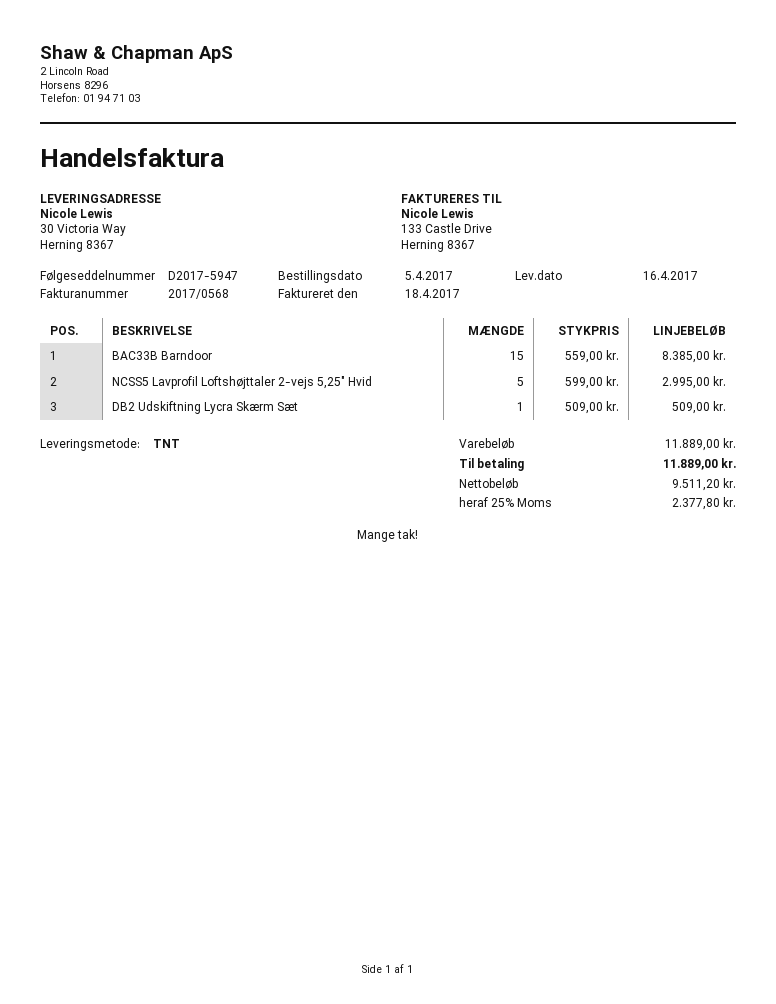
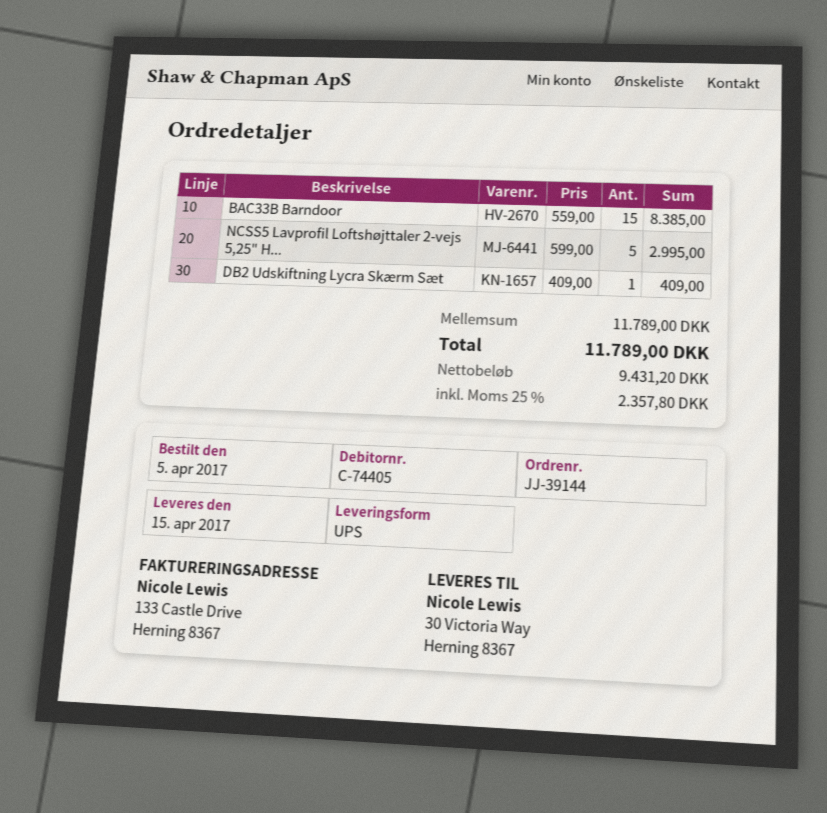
delivery date: 2017-04-16 -> 2017-04-15
shipping method: TNT -> UPS
DB2 Udskiftning Lycra Skærm Sæt: 1 x 509.00 = 509.00 -> 1 x 409.00 = 409.00
subtotal: 11889.00 -> 11789.00
net: 9511.20 -> 9431.20
tax: 25% = 2377.80 -> 25% = 2357.80
total: 11889.00 -> 11789.00

